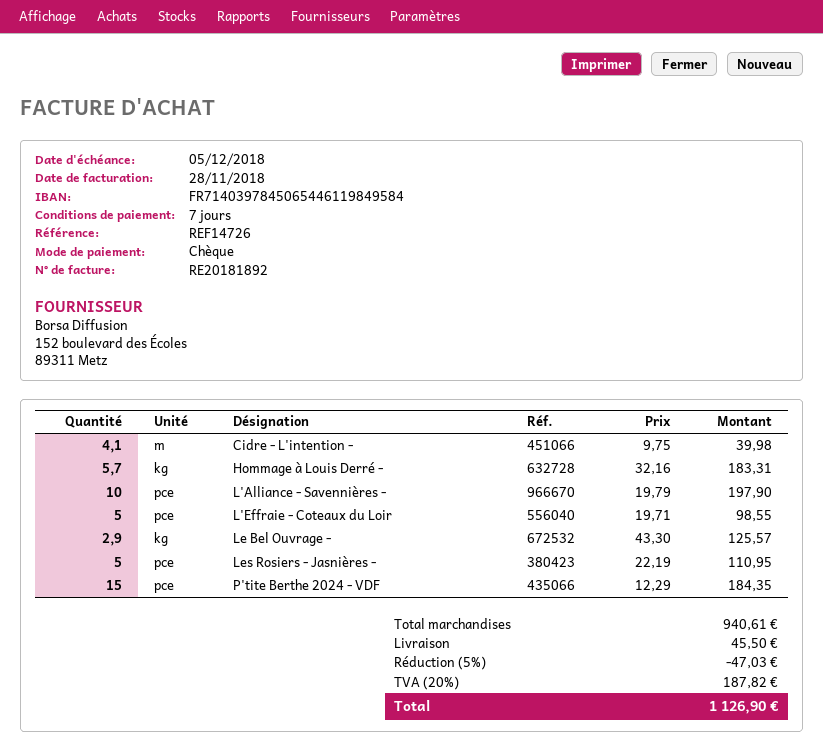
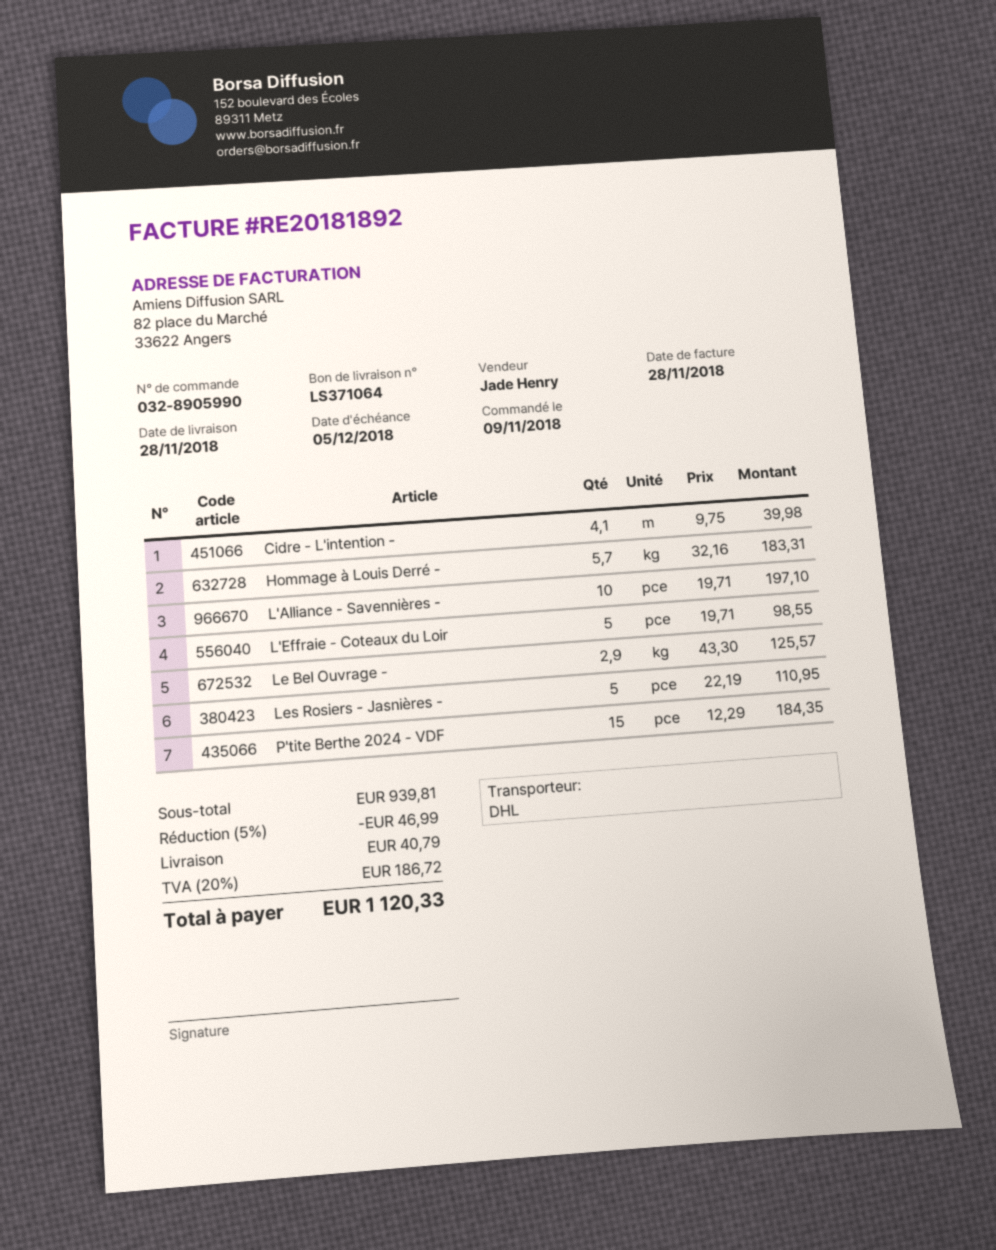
L'Alliance - Savennières -: 10 x 19.79 = 197.90 -> 10 x 19.71 = 197.10
subtotal: 940.61 -> 939.81
discount: 5% = 47.03 -> 5% = 46.99
shipping: 45.50 -> 40.79
tax: 20% = 187.82 -> 20% = 186.72
total: 1126.90 -> 1120.33

